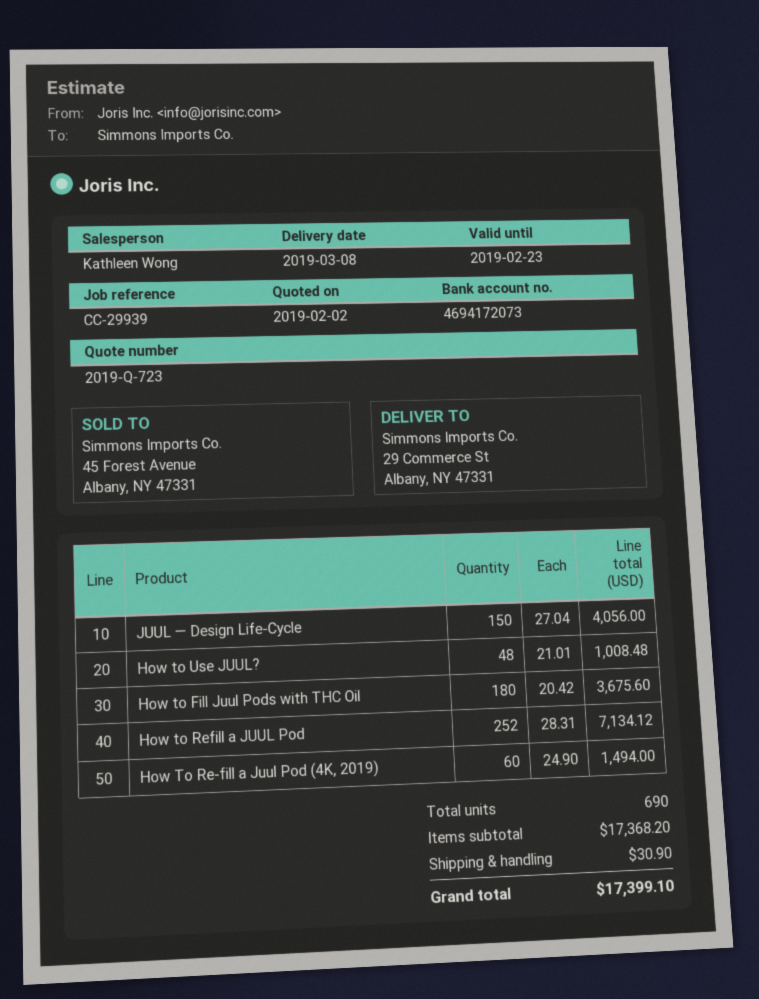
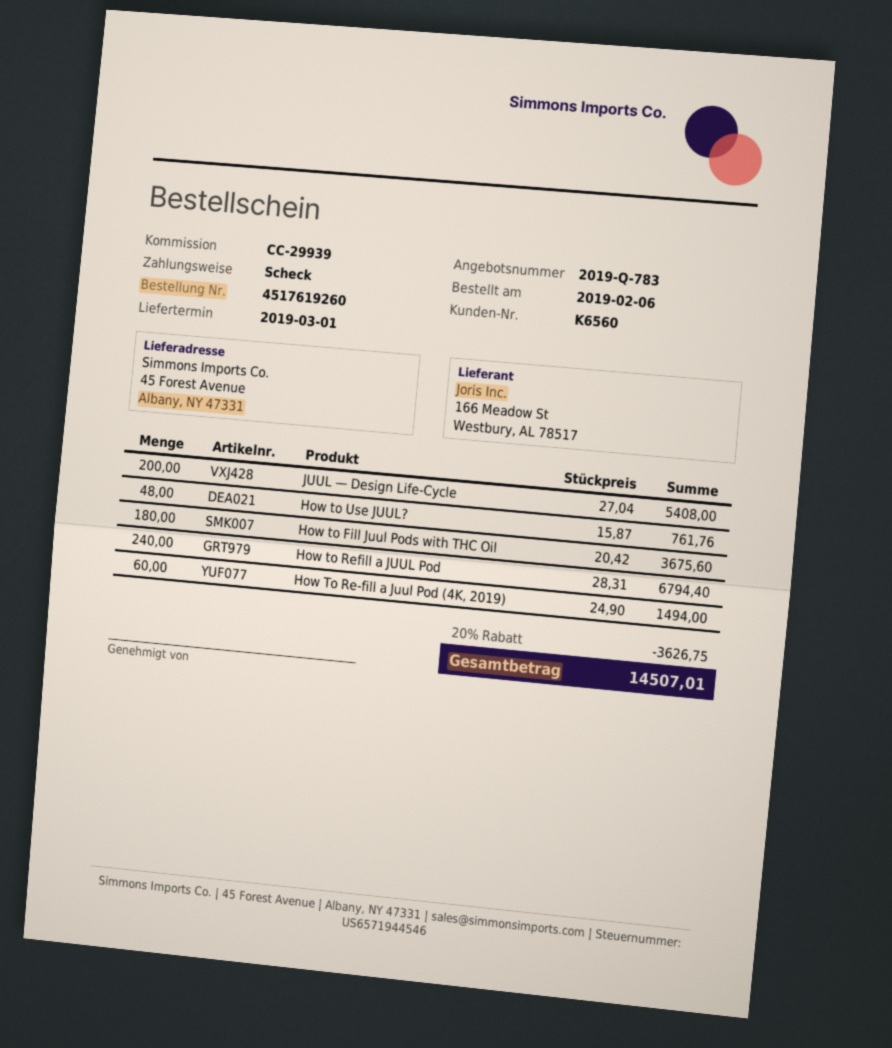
quote number: 2019-Q-723 -> 2019-Q-783
delivery date: 2019-03-08 -> 2019-03-01
ship to: 29 Commerce St, Albany, NY 47331 -> 45 Forest Avenue, Albany, NY 47331
JUUL — Design Life-Cycle: 150 x 27.04 = 4056.00 -> 200 x 27.04 = 5408.00
How to Use JUUL?: 48 x 21.01 = 1008.48 -> 48 x 15.87 = 761.76
How to Refill a JUUL Pod: 252 x 28.31 = 7134.12 -> 240 x 28.31 = 6794.40
discount: none -> 20% = 3626.75
shipping: 30.90 -> none
total: 17399.10 -> 14507.01

